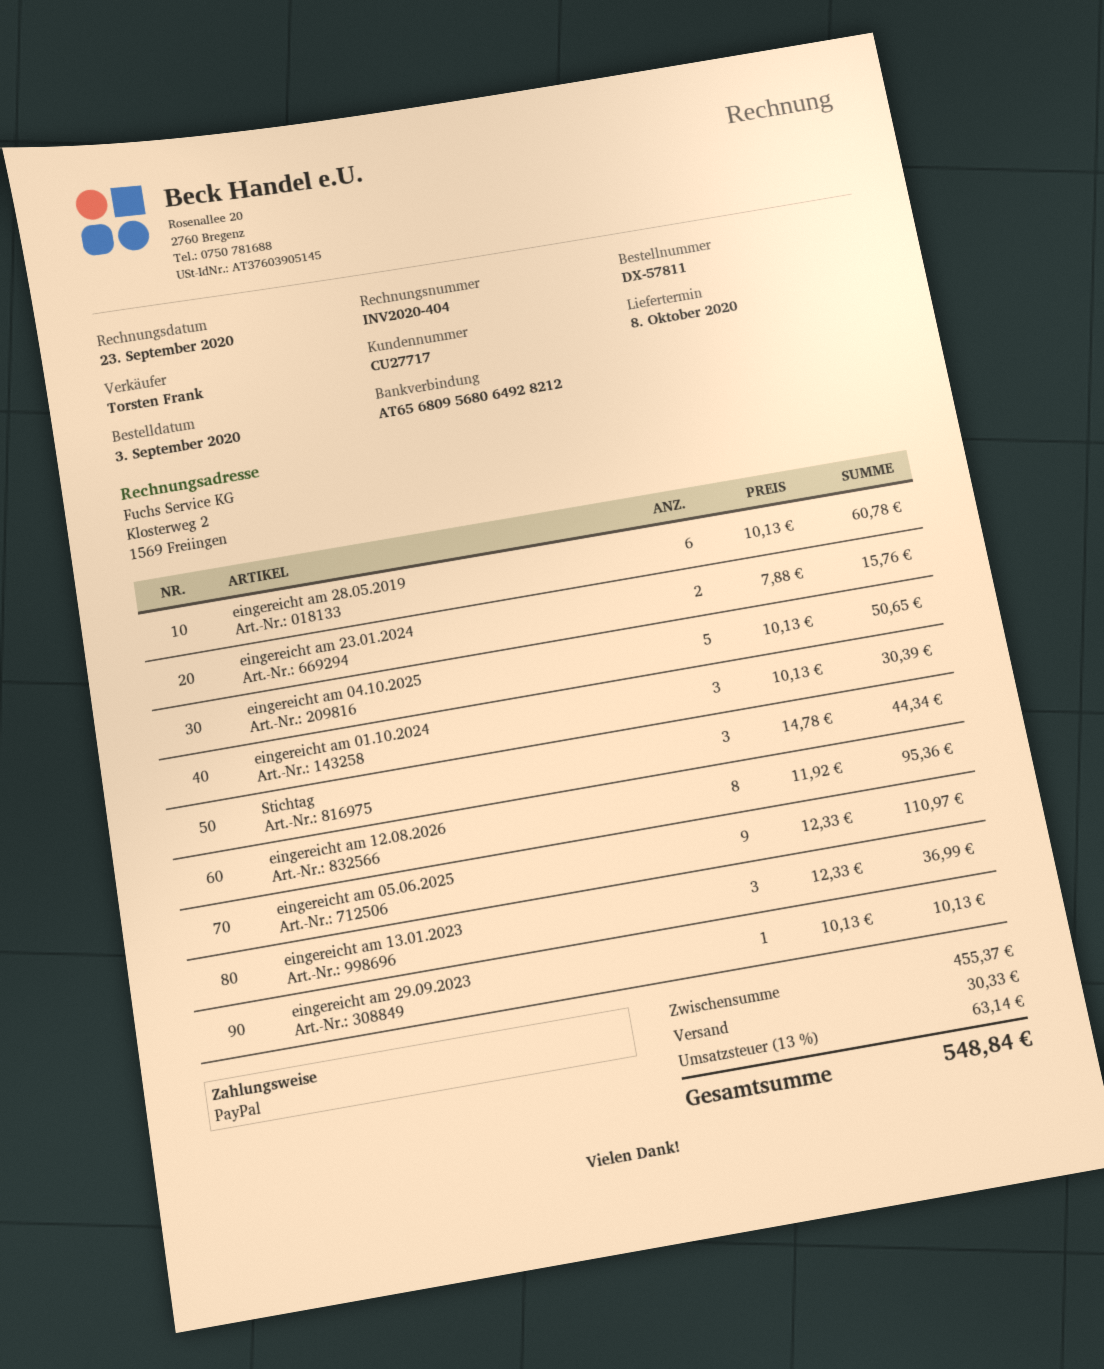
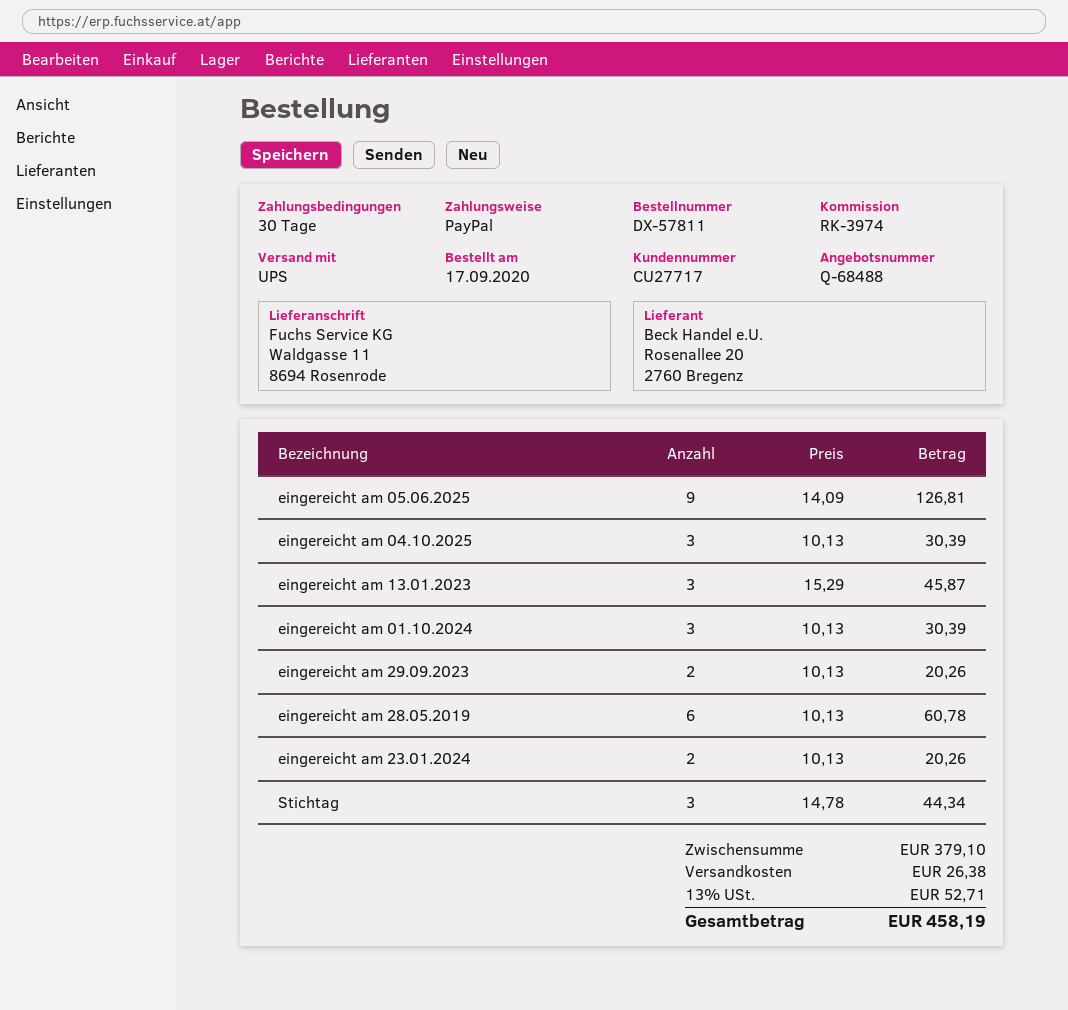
order date: 2020-09-03 -> 2020-09-17
eingereicht am 23.01.2024: 2 x 7.88 = 15.76 -> 2 x 10.13 = 20.26
eingereicht am 04.10.2025: 5 x 10.13 = 50.65 -> 3 x 10.13 = 30.39
eingereicht am 12.08.2026: 8 x 11.92 = 95.36 -> none
eingereicht am 05.06.2025: 9 x 12.33 = 110.97 -> 9 x 14.09 = 126.81
eingereicht am 13.01.2023: 3 x 12.33 = 36.99 -> 3 x 15.29 = 45.87
eingereicht am 29.09.2023: 1 x 10.13 = 10.13 -> 2 x 10.13 = 20.26
subtotal: 455.37 -> 379.10
shipping: 30.33 -> 26.38
tax: 13% = 63.14 -> 13% = 52.71
total: 548.84 -> 458.19

